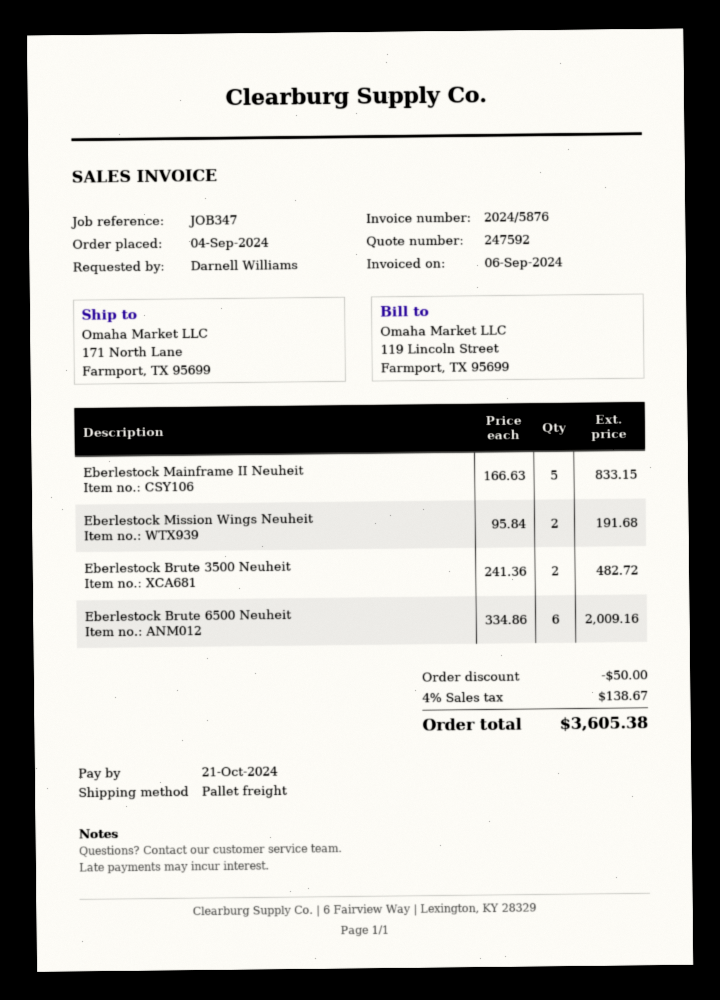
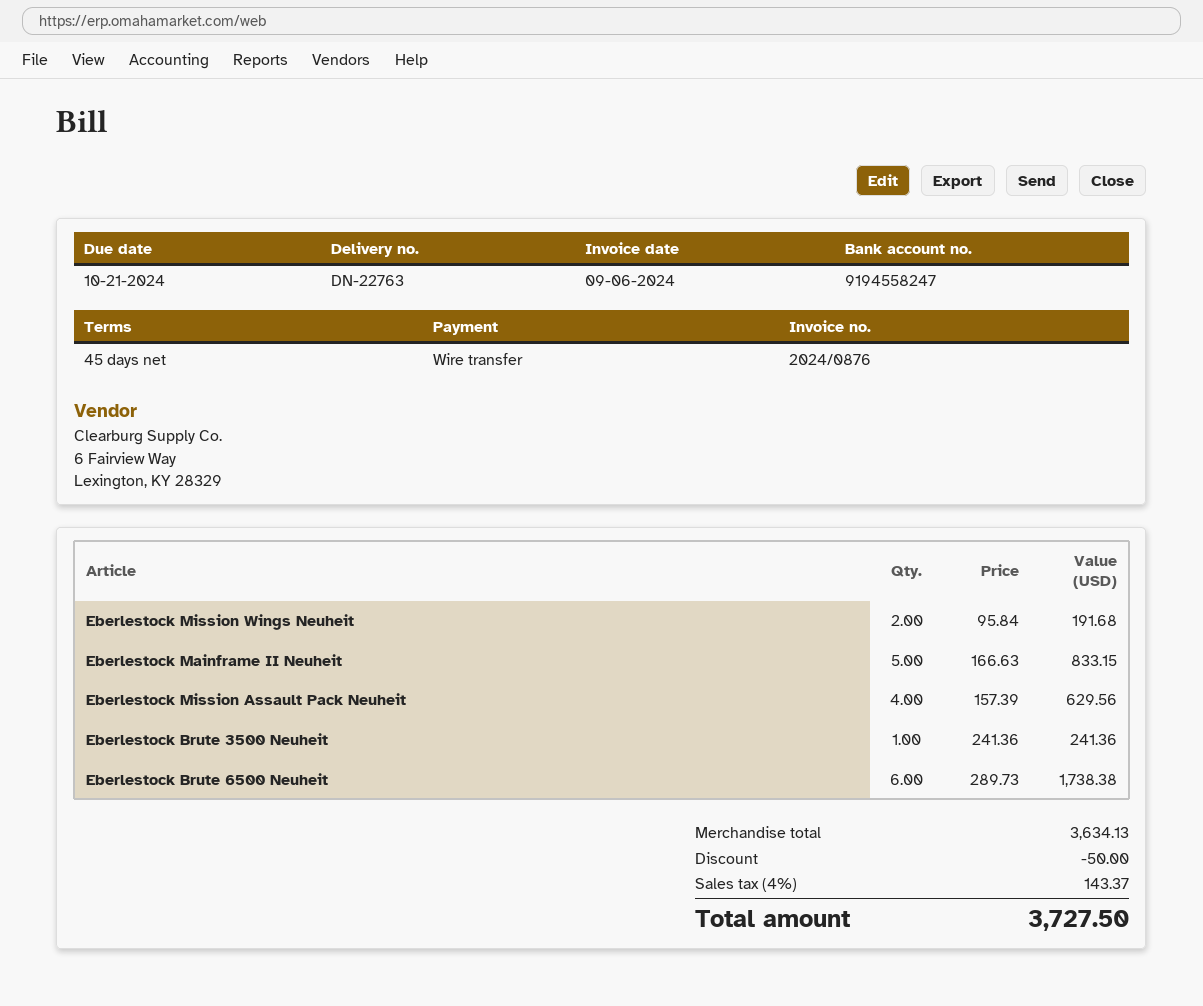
invoice number: 2024/5876 -> 2024/0876
Eberlestock Brute 3500 Neuheit: 2 x 241.36 = 482.72 -> 1 x 241.36 = 241.36
Eberlestock Brute 6500 Neuheit: 6 x 334.86 = 2009.16 -> 6 x 289.73 = 1738.38
Eberlestock Mission Assault Pack Neuheit: none -> 4 x 157.39 = 629.56
tax: 4% = 138.67 -> 4% = 143.37
total: 3605.38 -> 3727.50

